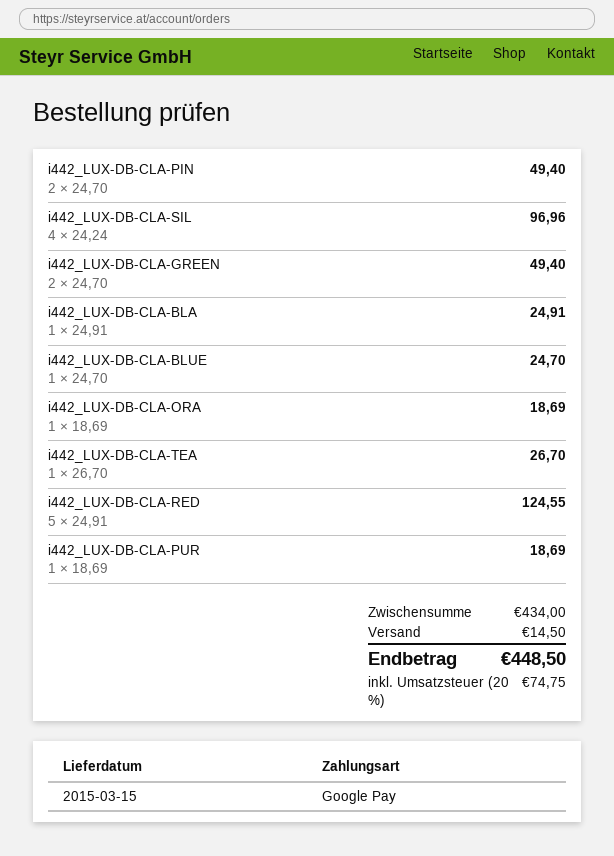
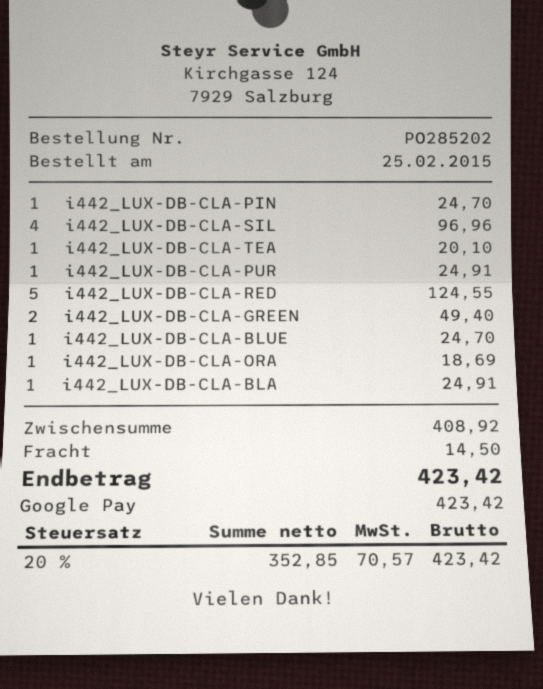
i442_LUX-DB-CLA-PIN: 2 for 49.40 -> 1 for 24.70
i442_LUX-DB-CLA-TEA: 1 for 26.70 -> 1 for 20.10
i442_LUX-DB-CLA-PUR: 1 for 18.69 -> 1 for 24.91
subtotal: 434.00 -> 408.92
tax: 20% = 74.75 -> 20% = 70.57
total: 448.50 -> 423.42

